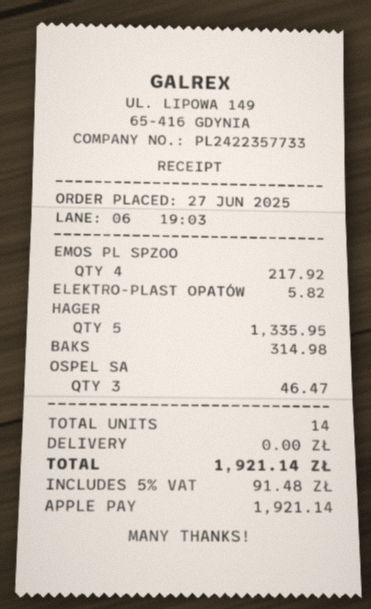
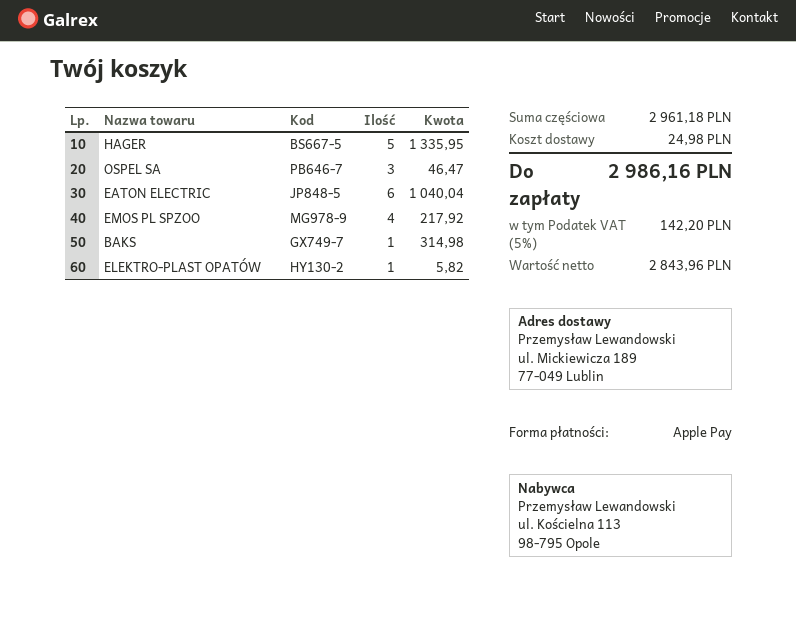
EATON ELECTRIC: none -> 6 for 1040.04
shipping: 0.00 -> 24.98
tax: 5% = 91.48 -> 5% = 142.20
total: 1921.14 -> 2986.16

